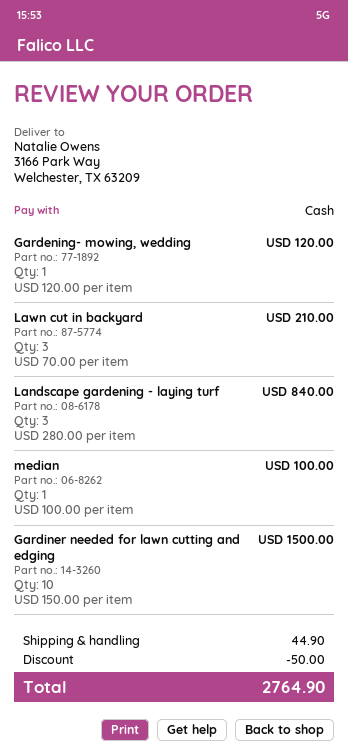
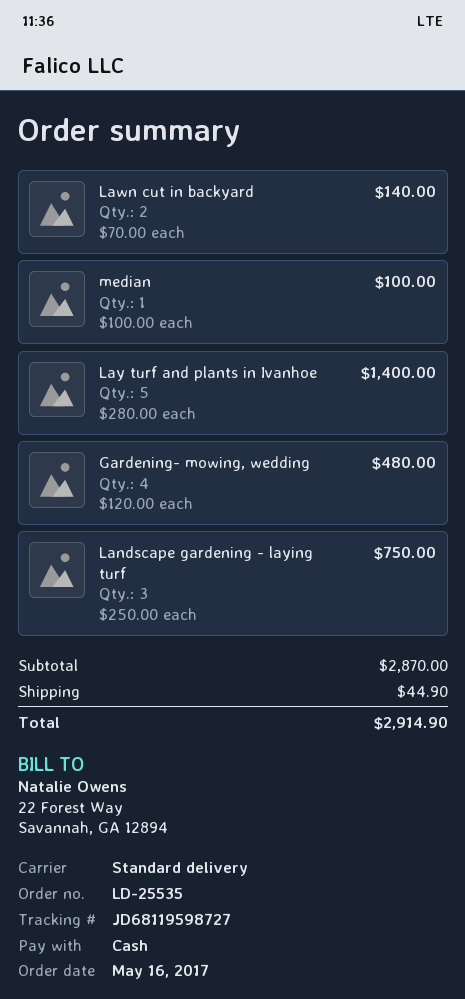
Gardening- mowing, wedding: 1 x 120.00 = 120.00 -> 4 x 120.00 = 480.00
Lawn cut in backyard: 3 x 70.00 = 210.00 -> 2 x 70.00 = 140.00
Landscape gardening - laying turf: 3 x 280.00 = 840.00 -> 3 x 250.00 = 750.00
Gardiner needed for lawn cutting and edging: 10 x 150.00 = 1500.00 -> none
Lay turf and plants in Ivanhoe: none -> 5 x 280.00 = 1400.00
discount: 50.00 -> none
total: 2764.90 -> 2914.90

